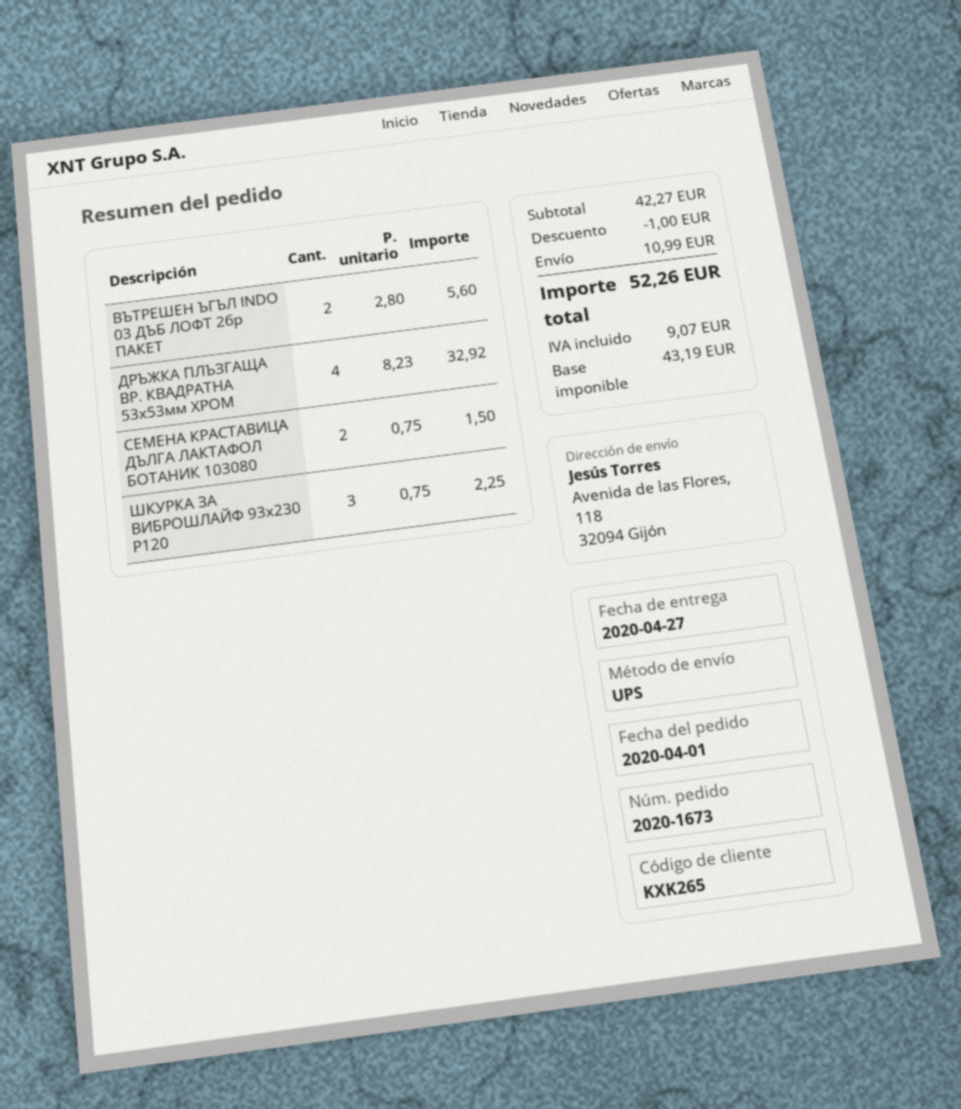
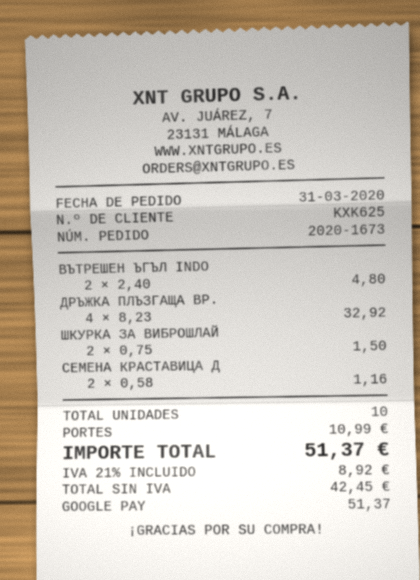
order date: 2020-04-01 -> 2020-03-31
customer number: KXK265 -> KXK625
ВЪТРЕШЕН ЪГЪЛ INDO 03 ДЪБ ЛОФТ 2бр ПАКЕТ: 2 x 2.80 = 5.60 -> 2 x 2.40 = 4.80
СЕМЕНА КРАСТАВИЦА ДЪЛГА ЛАКТАФОЛ БОТАНИК 103080: 2 x 0.75 = 1.50 -> 2 x 0.58 = 1.16
ШКУРКА ЗА ВИБРОШЛАЙФ 93х230 Р120: 3 x 0.75 = 2.25 -> 2 x 0.75 = 1.50
discount: 1.00 -> none
net: 43.19 -> 42.45
tax: 9.07 -> 8.92
total: 52.26 -> 51.37

